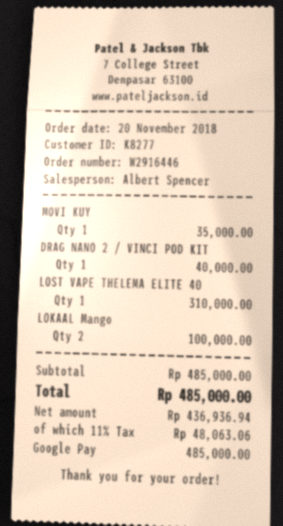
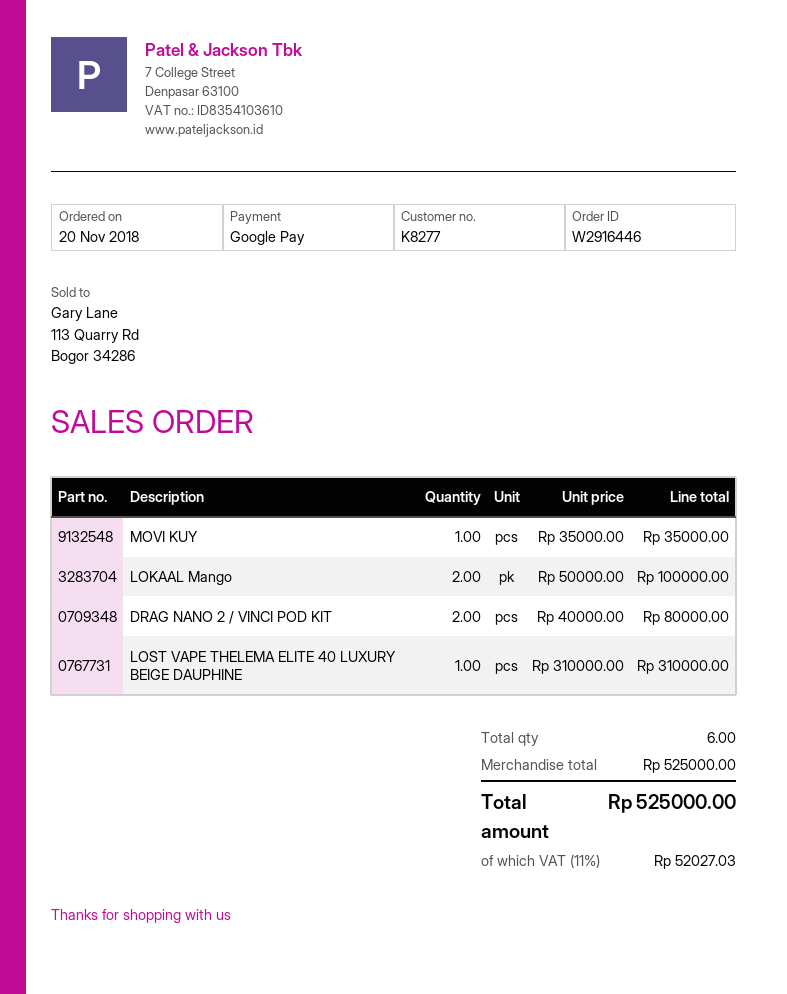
DRAG NANO 2 / VINCI POD KIT: 1 for 40000.00 -> 2 for 80000.00
subtotal: 485000.00 -> 525000.00
tax: 11% = 48063.06 -> 11% = 52027.03
total: 485000.00 -> 525000.00

